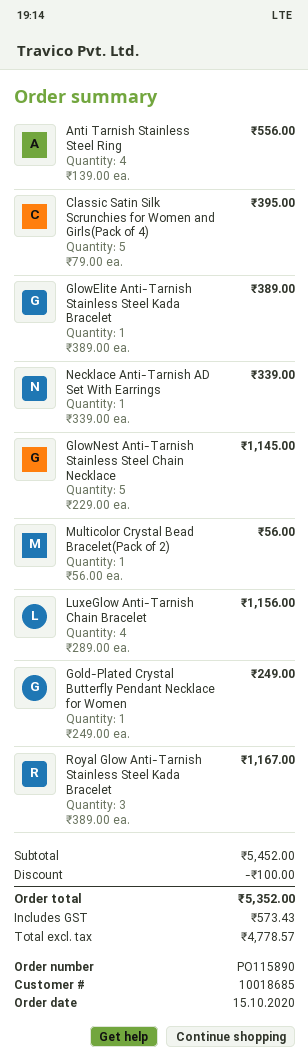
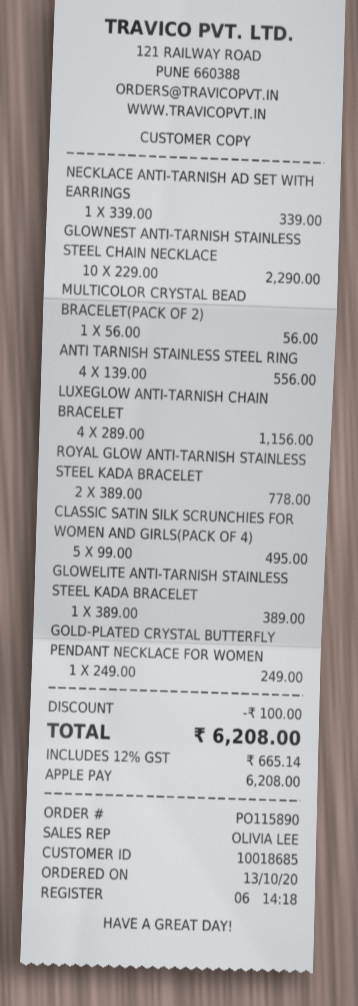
order date: 2020-10-15 -> 2020-10-13
Classic Satin Silk Scrunchies for Women and Girls(Pack of 4): 5 x 79.00 = 395.00 -> 5 x 99.00 = 495.00
GlowNest Anti-Tarnish Stainless Steel Chain Necklace: 5 x 229.00 = 1145.00 -> 10 x 229.00 = 2290.00
Royal Glow Anti-Tarnish Stainless Steel Kada Bracelet: 3 x 389.00 = 1167.00 -> 2 x 389.00 = 778.00
tax: 573.43 -> 665.14
total: 5352.00 -> 6208.00

